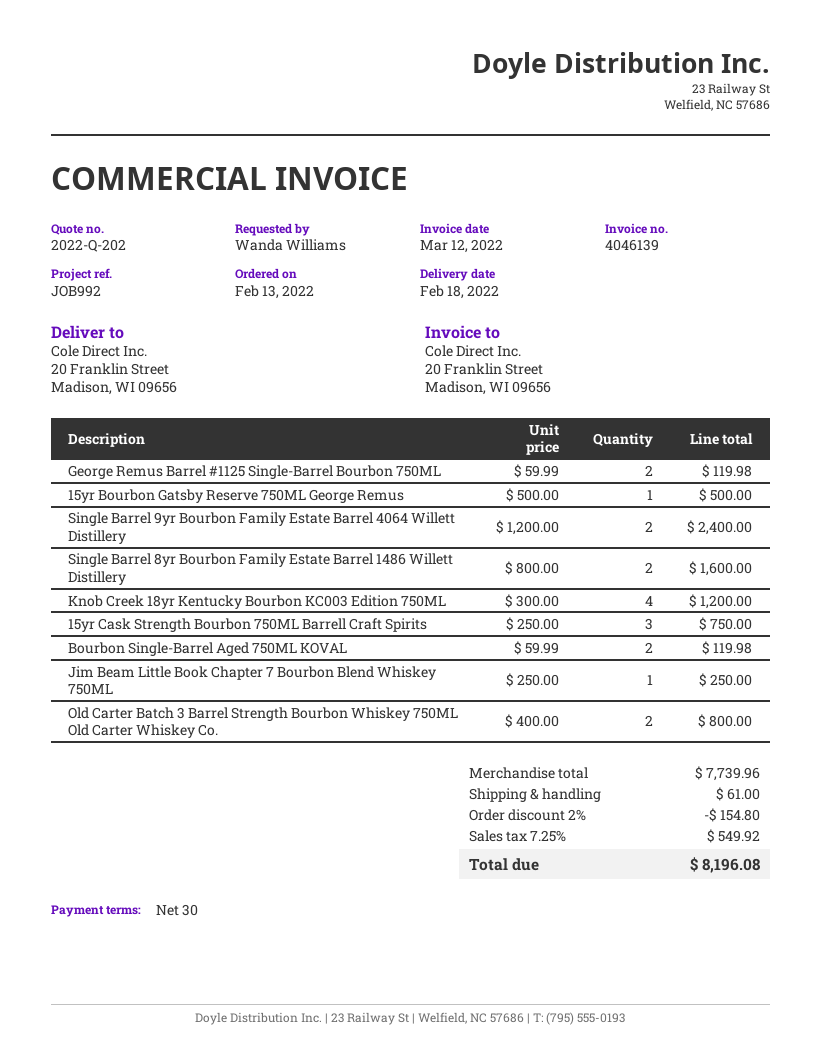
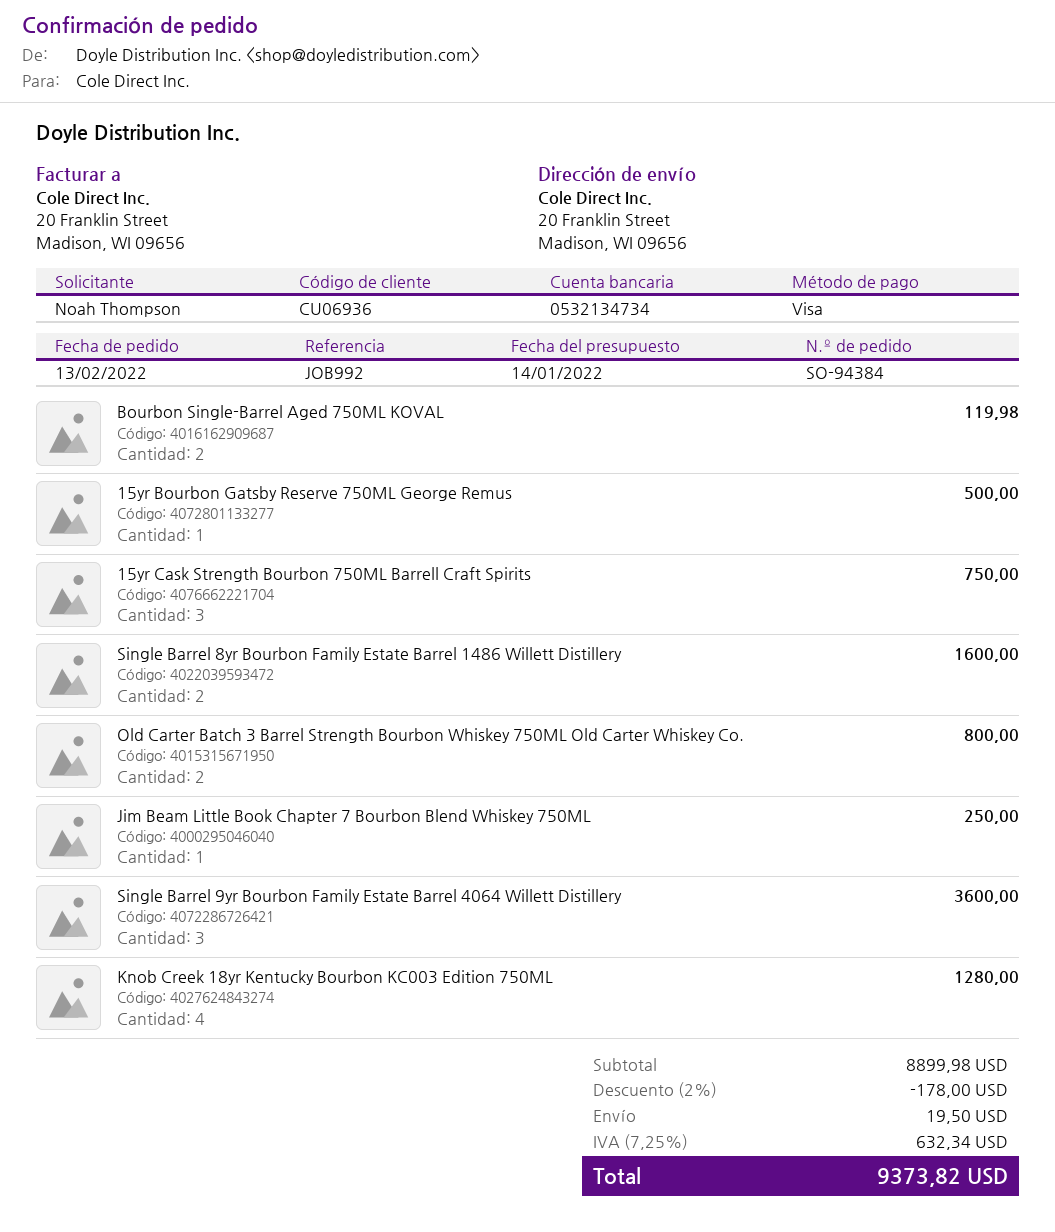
ordered by: Wanda Williams -> Noah Thompson
George Remus Barrel #1125 Single-Barrel Bourbon 750ML: 2 for 119.98 -> none
Single Barrel 9yr Bourbon Family Estate Barrel 4064 Willett Distillery: 2 for 2400.00 -> 3 for 3600.00
Knob Creek 18yr Kentucky Bourbon KC003 Edition 750ML: 4 for 1200.00 -> 4 for 1280.00
subtotal: 7739.96 -> 8899.98
discount: 2% = 154.80 -> 2% = 178.00
shipping: 61.00 -> 19.50
tax: 7.25% = 549.92 -> 7.25% = 632.34
total: 8196.08 -> 9373.82

